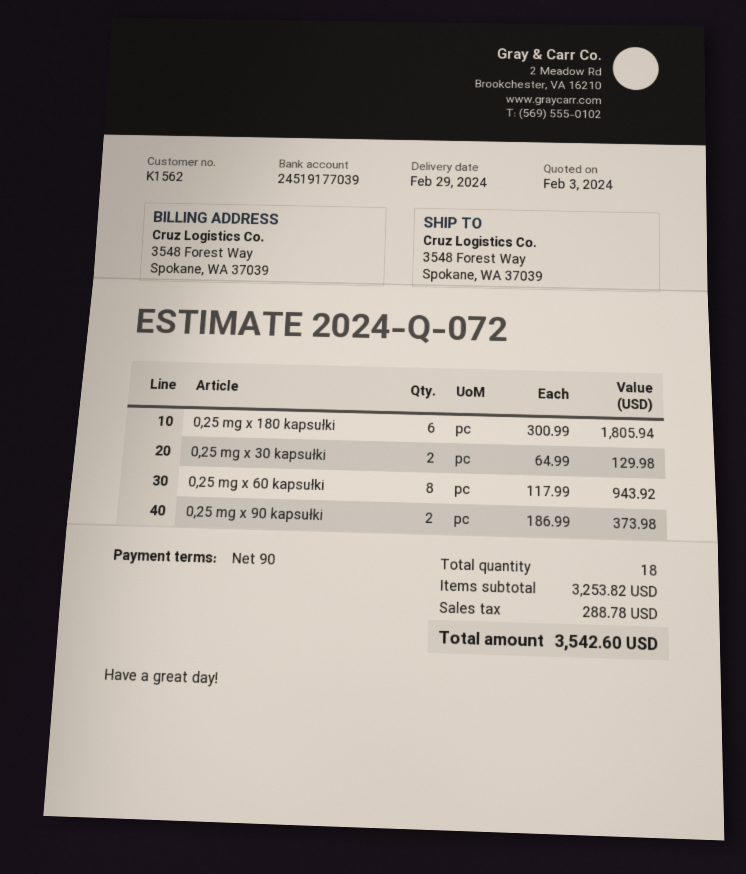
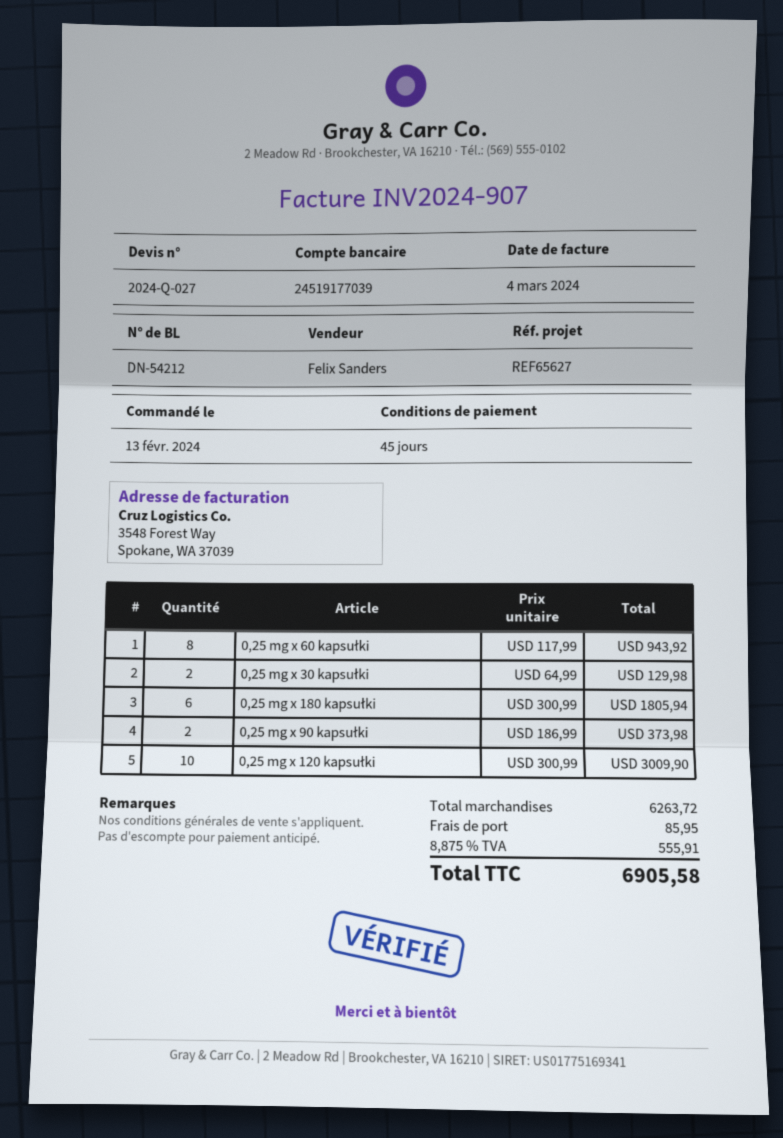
quote number: 2024-Q-072 -> 2024-Q-027
payment terms: 90 days -> 45 days
0,25 mg x 120 kapsułki: none -> 10 x 300.99 = 3009.90
subtotal: 3253.82 -> 6263.72
shipping: none -> 85.95
tax: 288.78 -> 555.91
total: 3542.60 -> 6905.58

